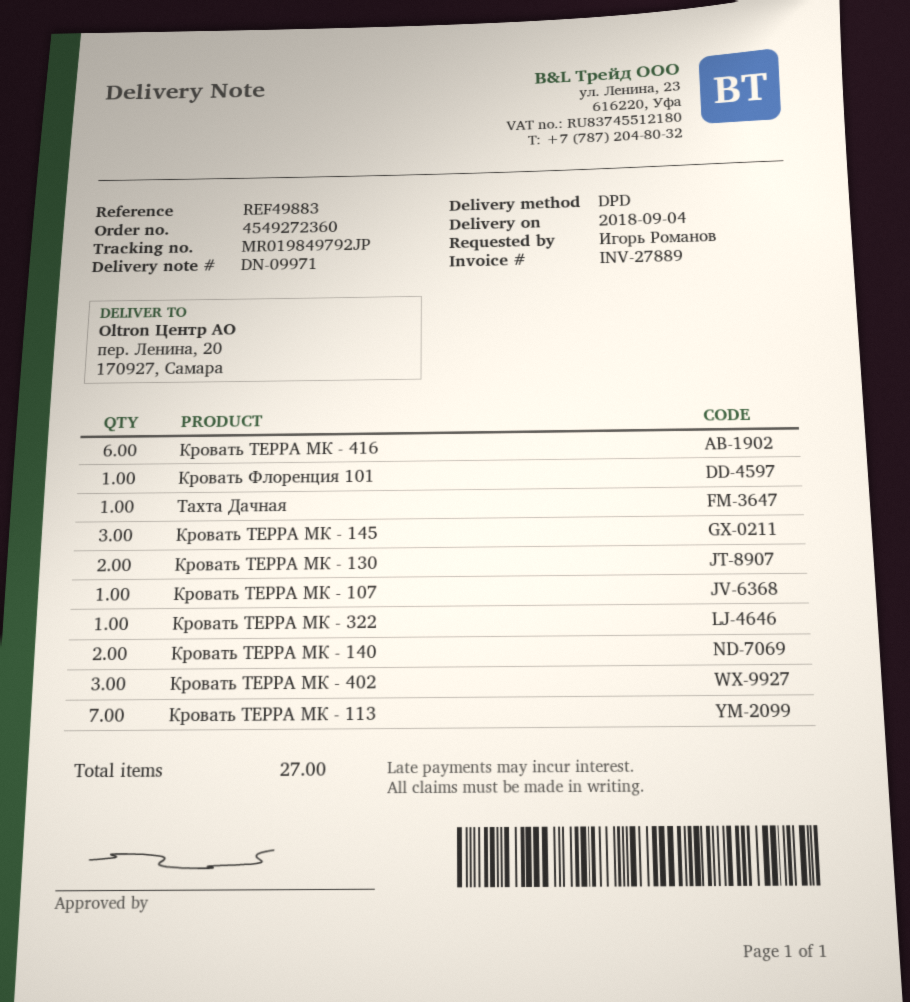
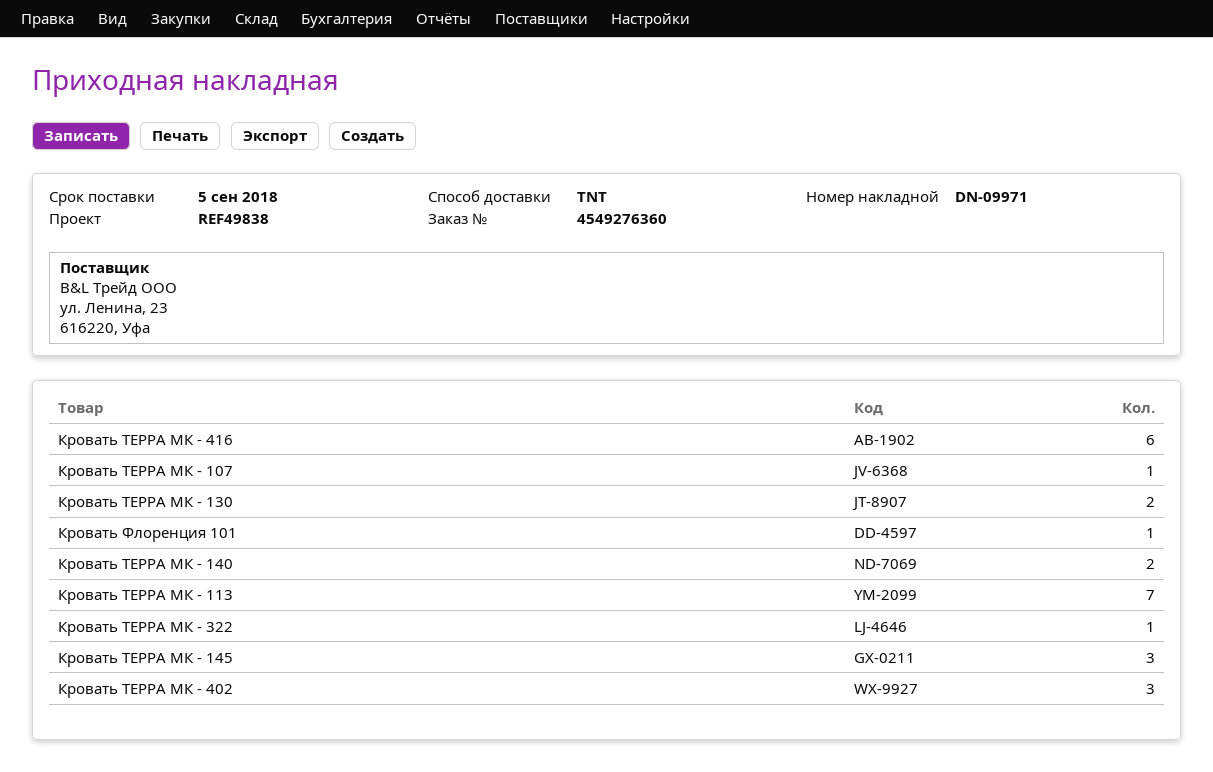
order number: 4549272360 -> 4549276360
delivery date: 2018-09-04 -> 2018-09-05
reference: REF49883 -> REF49838
shipping method: DPD -> TNT
Тахта Дачная: 1 -> none

